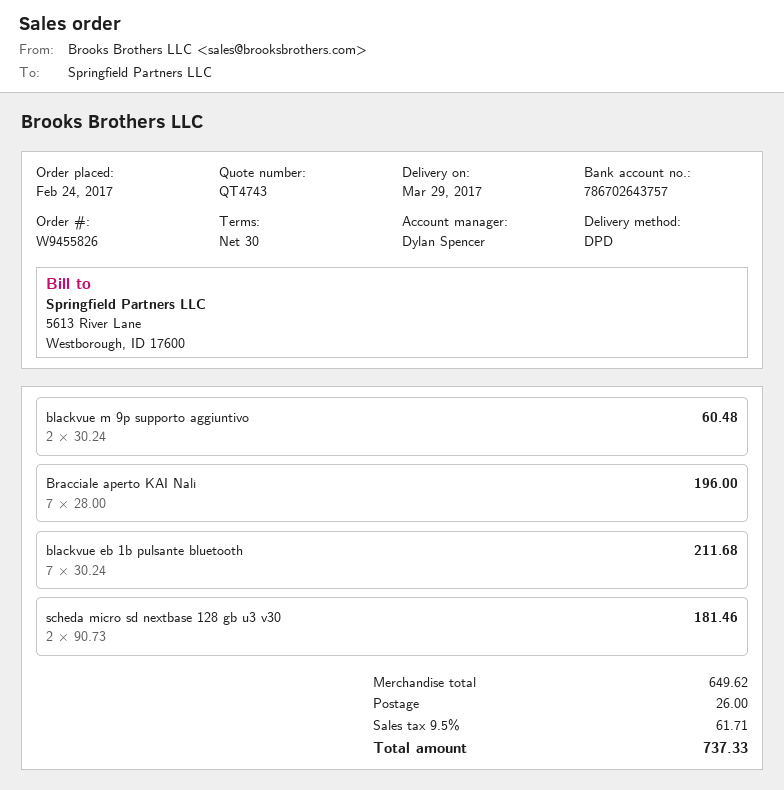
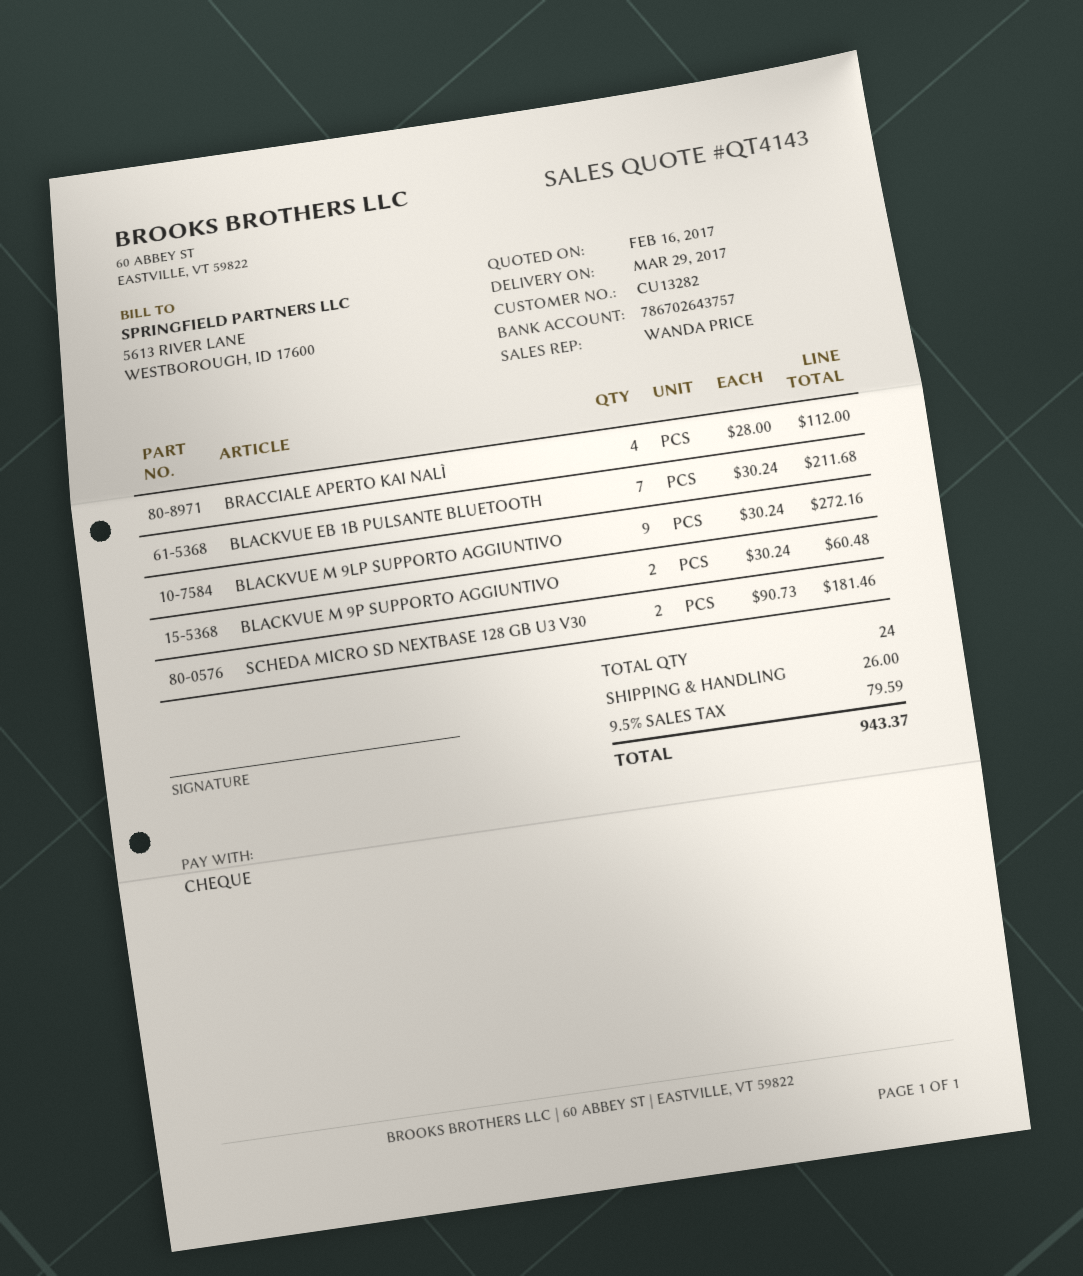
quote number: QT4743 -> QT4143
sales rep: Dylan Spencer -> WANDA PRICE
Bracciale aperto KAI Nalì: 7 x 28.00 = 196.00 -> 4 x 28.00 = 112.00
BLACKVUE M 9LP SUPPORTO AGGIUNTIVO: none -> 9 x 30.24 = 272.16
tax: 9.5% = 61.71 -> 9.5% = 79.59
total: 737.33 -> 943.37

